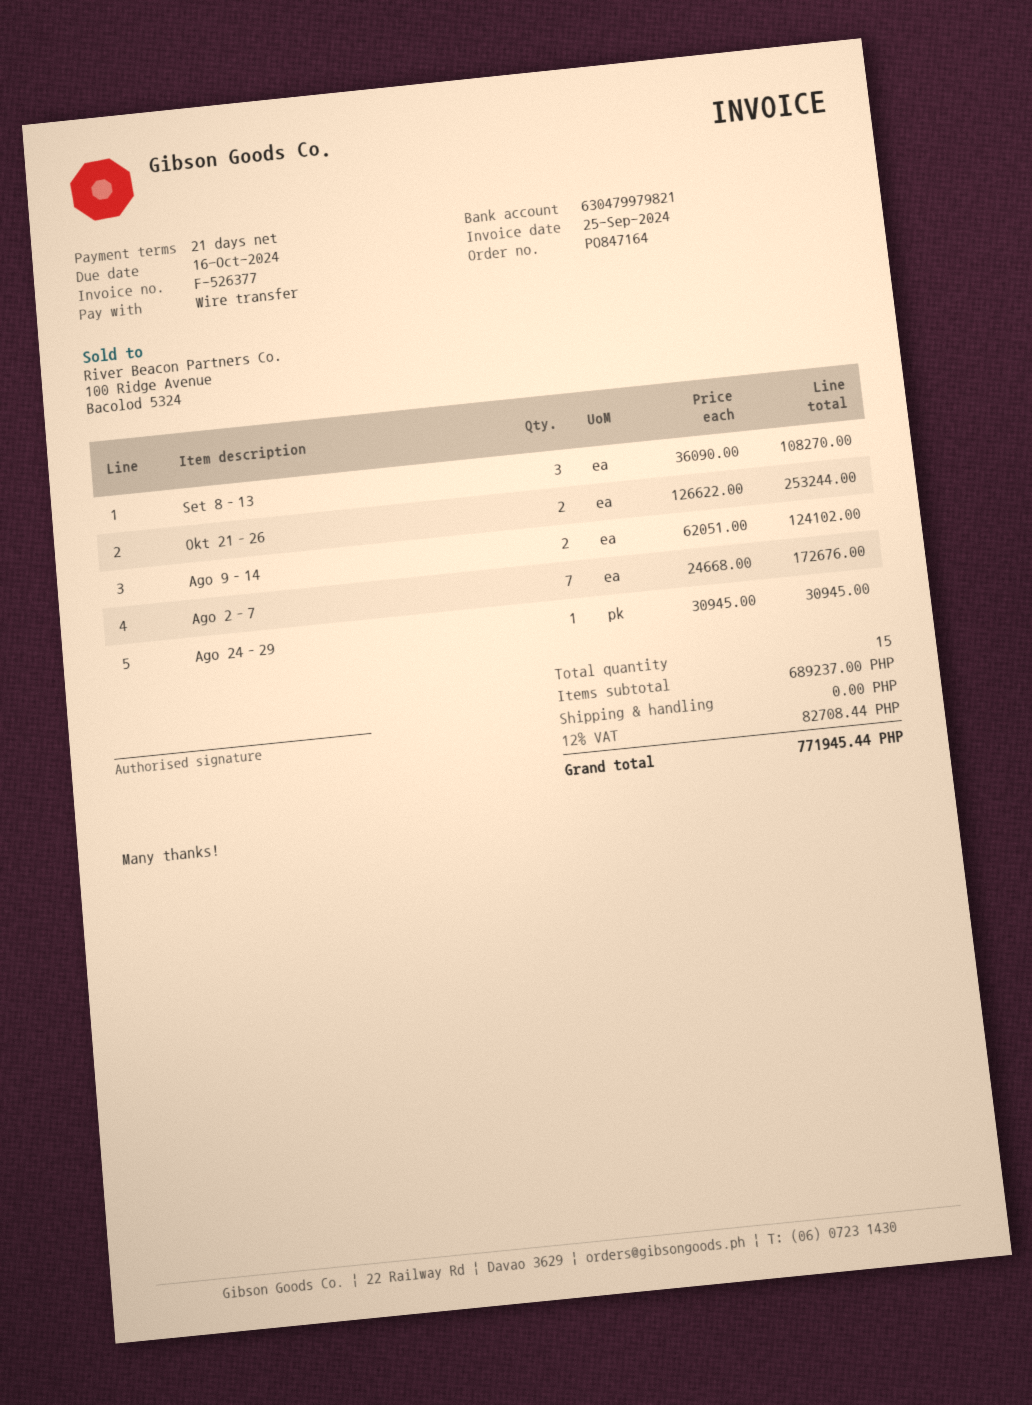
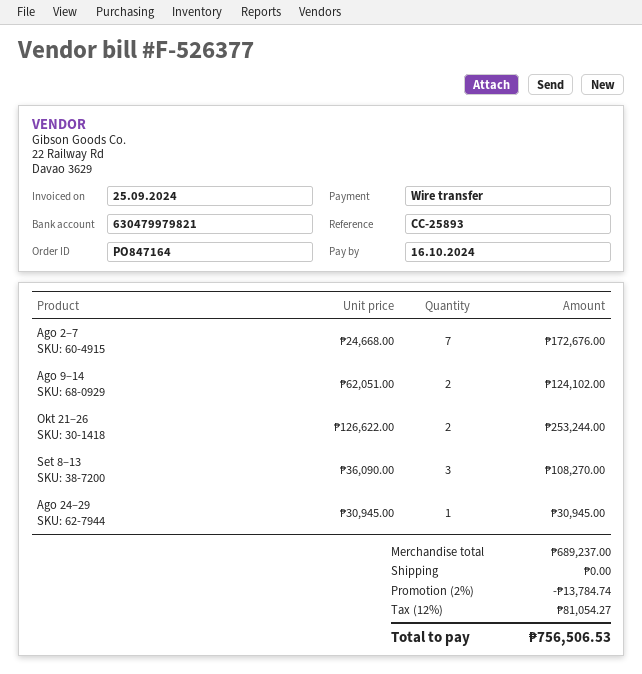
discount: none -> 2% = 13784.74
tax: 12% = 82708.44 -> 12% = 81054.27
total: 771945.44 -> 756506.53

